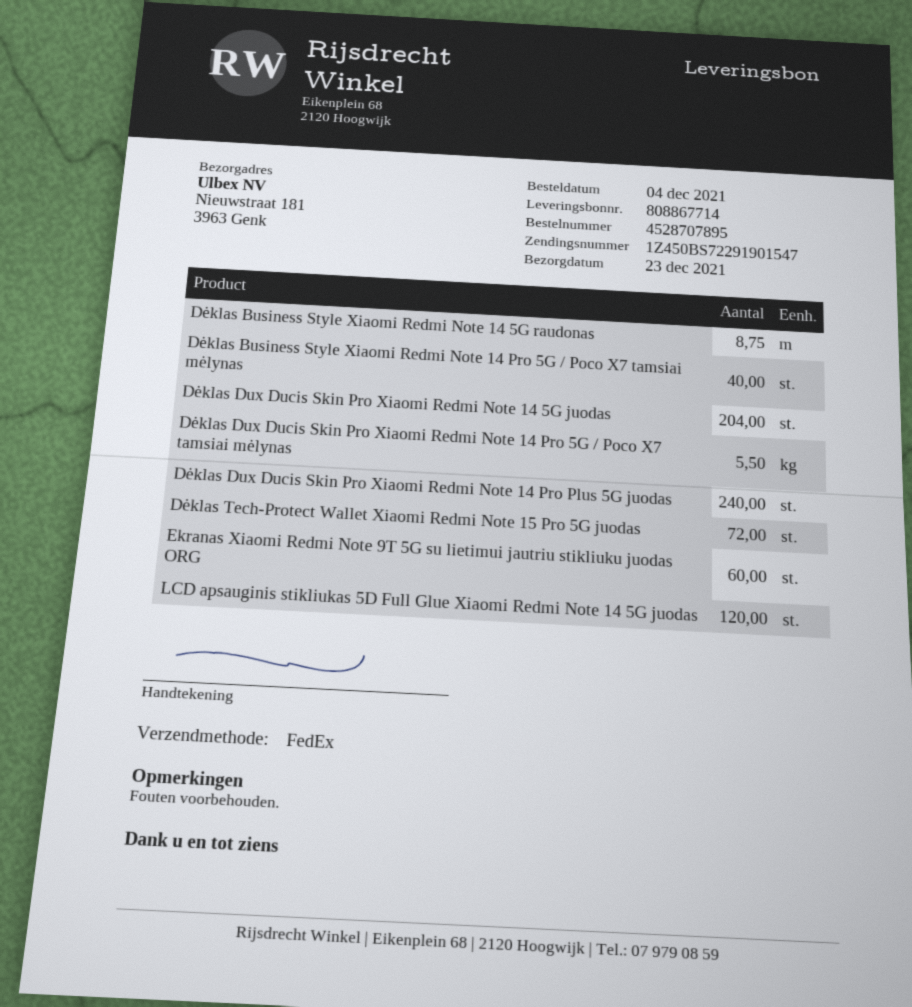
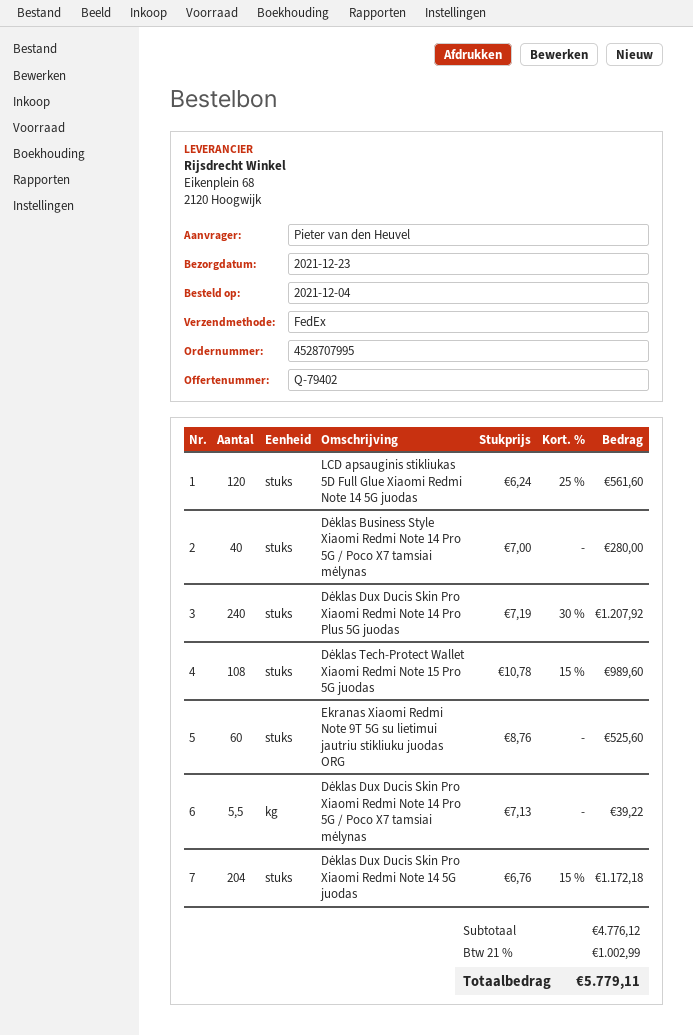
order number: 4528707895 -> 4528707995
Dėklas Business Style Xiaomi Redmi Note 14 5G raudonas: 8.75 -> none
Dėklas Tech-Protect Wallet Xiaomi Redmi Note 15 Pro 5G juodas: 72 -> 108

